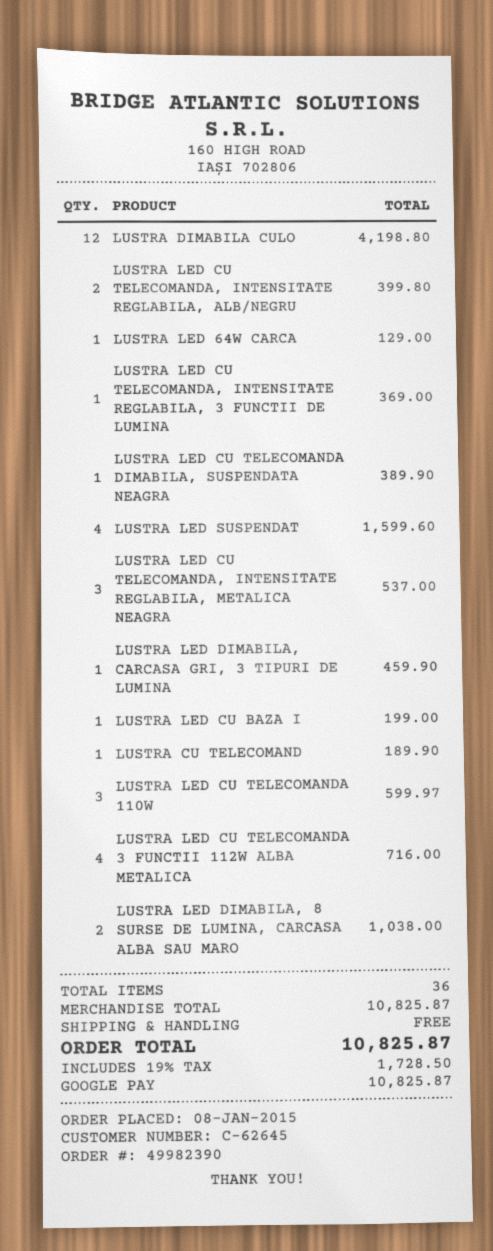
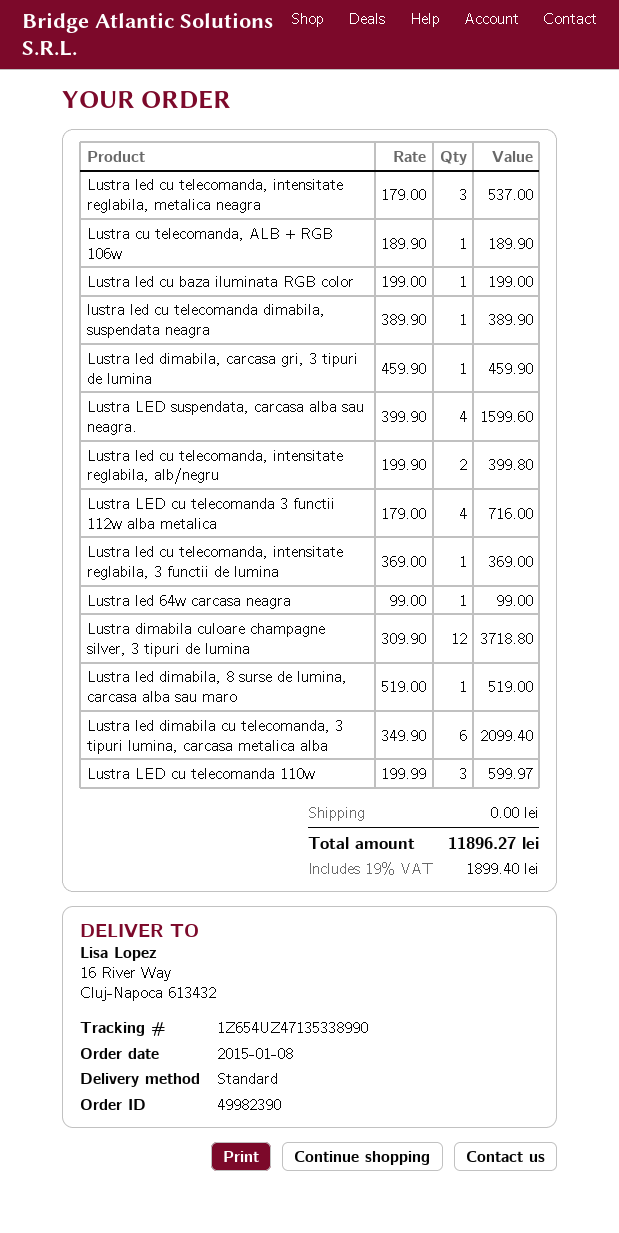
LUSTRA DIMABILA CULO: 12 for 4198.80 -> 12 for 3718.80
LUSTRA LED 64W CARCA: 1 for 129.00 -> 1 for 99.00
LUSTRA LED DIMABILA, 8 SURSE DE LUMINA, CARCASA ALBA SAU MARO: 2 for 1038.00 -> 1 for 519.00
Lustra led dimabila cu telecomanda, 3 tipuri lumina, carcasa metalica alba: none -> 6 for 2099.40
tax: 19% = 1728.50 -> 19% = 1899.40
total: 10825.87 -> 11896.27

